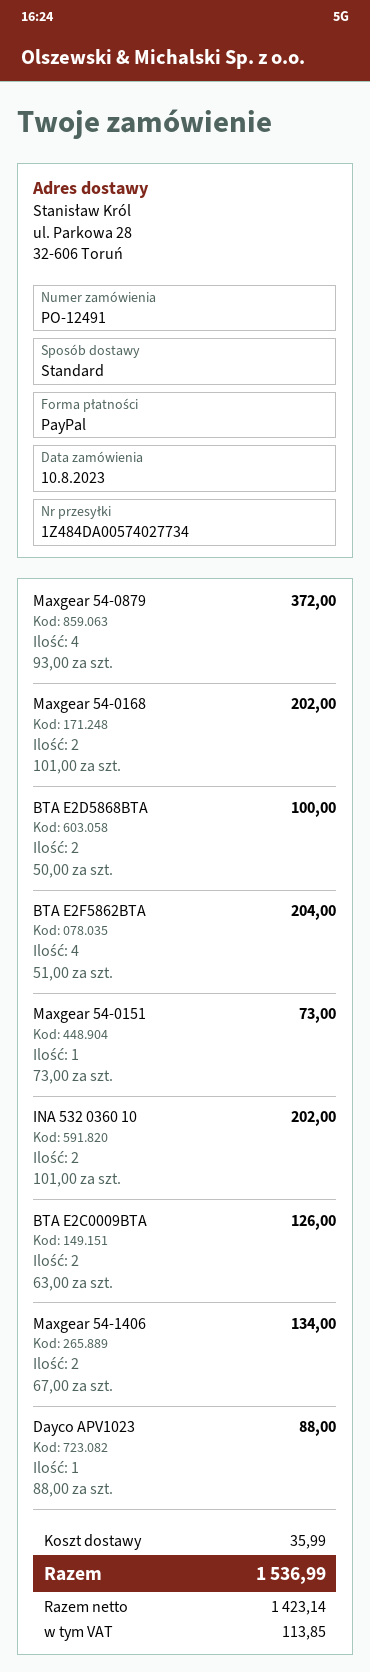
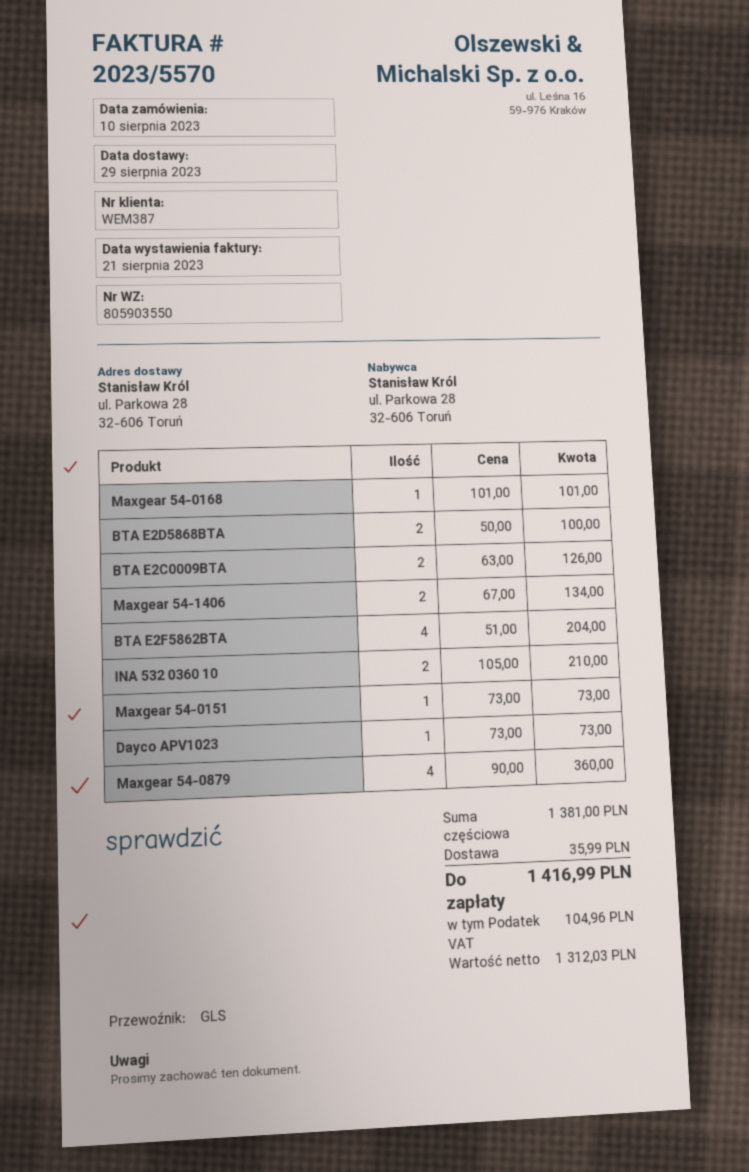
shipping method: standard -> GLS
Maxgear 54-0879: 4 x 93.00 = 372.00 -> 4 x 90.00 = 360.00
Maxgear 54-0168: 2 x 101.00 = 202.00 -> 1 x 101.00 = 101.00
INA 532 0360 10: 2 x 101.00 = 202.00 -> 2 x 105.00 = 210.00
Dayco APV1023: 1 x 88.00 = 88.00 -> 1 x 73.00 = 73.00
net: 1423.14 -> 1312.03
tax: 113.85 -> 104.96
total: 1536.99 -> 1416.99

